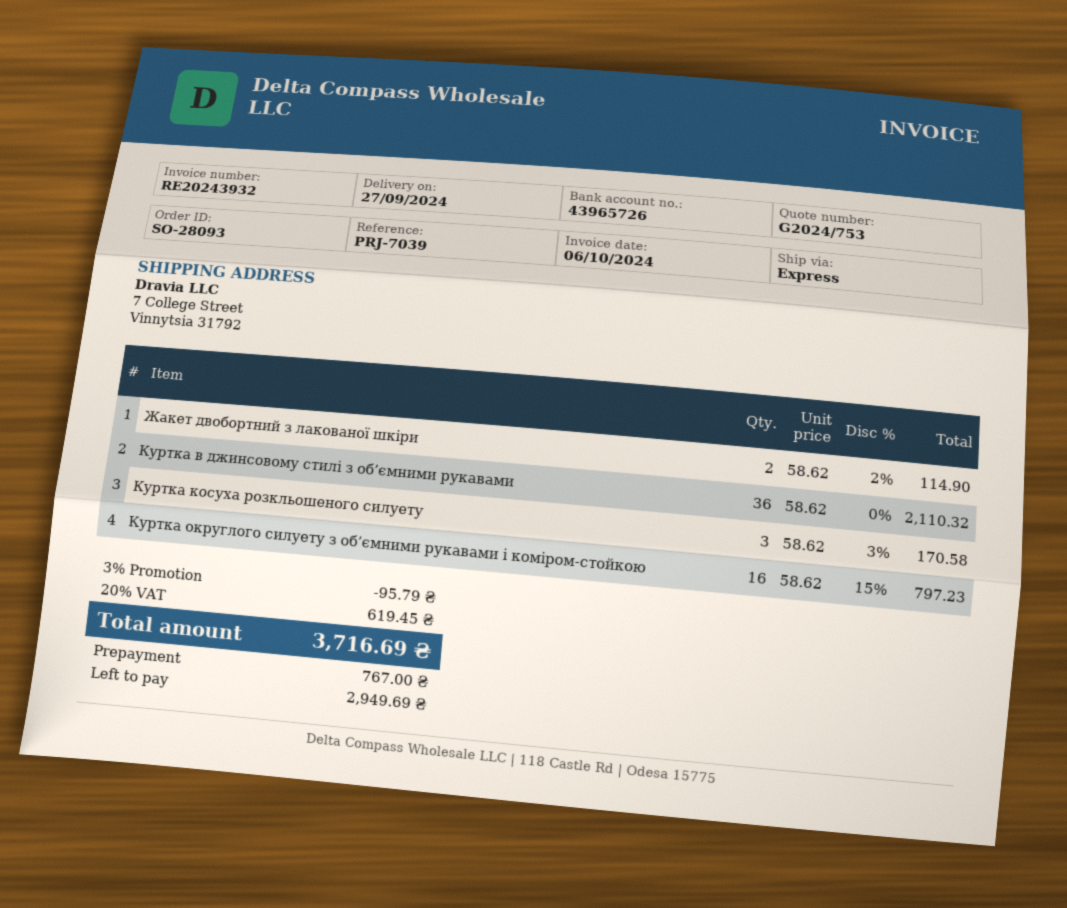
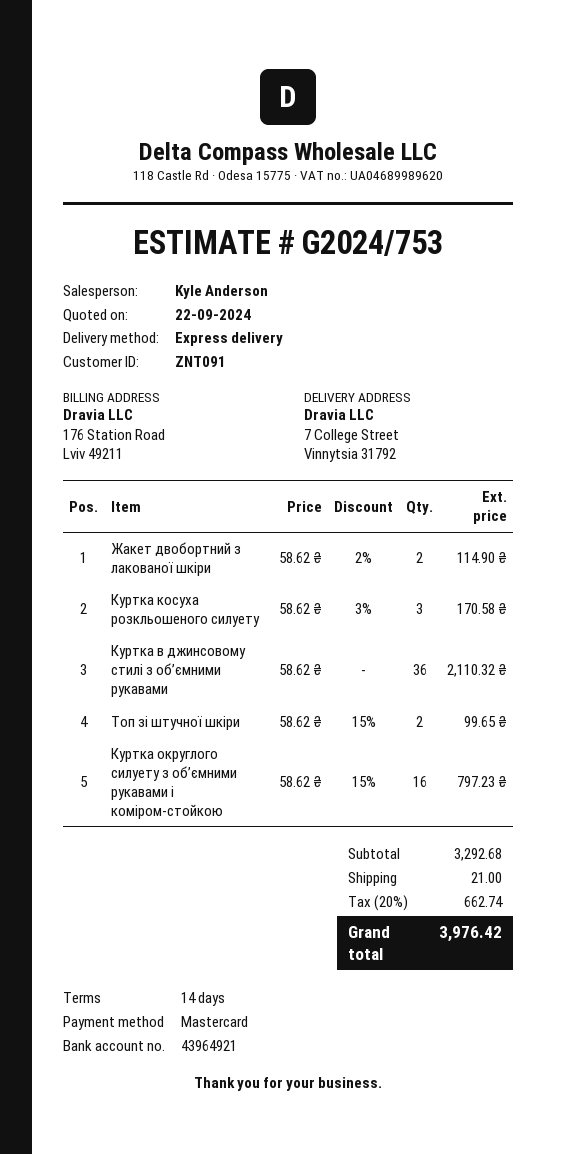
bank account: 43965726 -> 43964921
Топ зі штучної шкіри: none -> 2 x 58.62 - 15% = 99.65
discount: 3% = 95.79 -> none
shipping: none -> 21.00
tax: 20% = 619.45 -> 20% = 662.74
total: 3716.69 -> 3976.42

